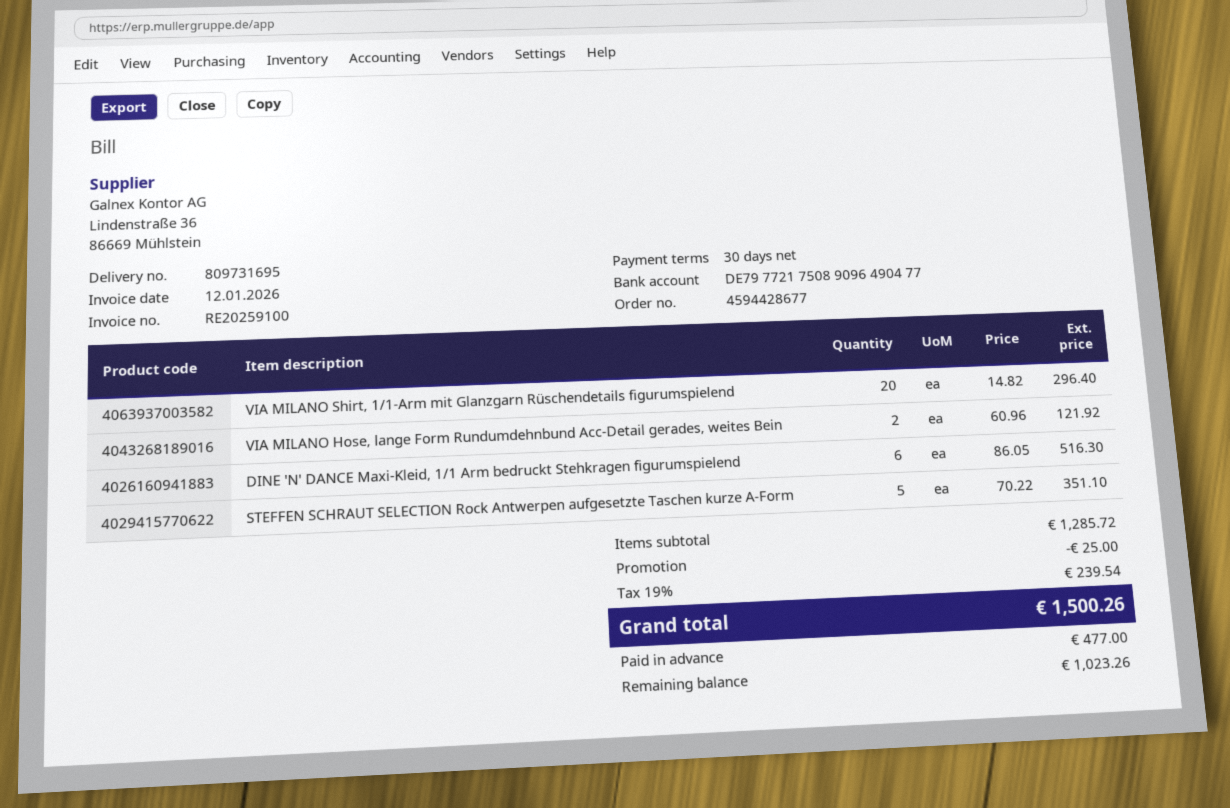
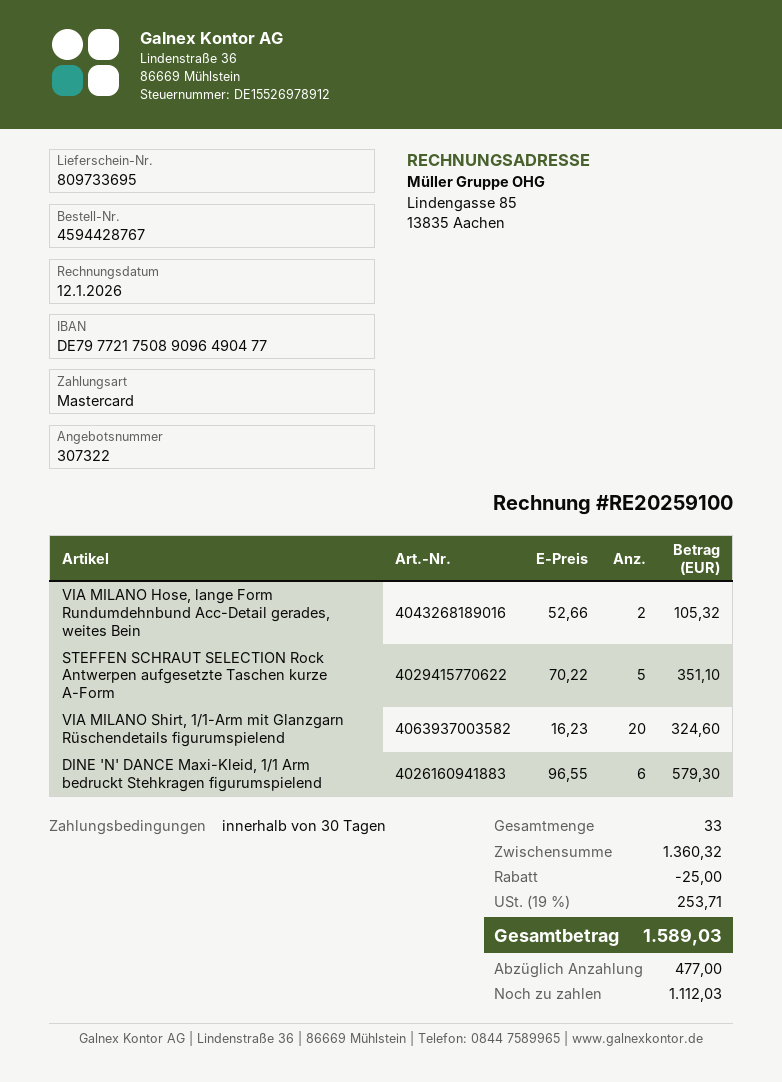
order number: 4594428677 -> 4594428767
delivery note number: 809731695 -> 809733695
VIA MILANO Shirt, 1/1-Arm mit Glanzgarn Rüschendetails figurumspielend: 20 x 14.82 = 296.40 -> 20 x 16.23 = 324.60
VIA MILANO Hose, lange Form Rundumdehnbund Acc-Detail gerades, weites Bein: 2 x 60.96 = 121.92 -> 2 x 52.66 = 105.32
DINE 'N' DANCE Maxi-Kleid, 1/1 Arm bedruckt Stehkragen figurumspielend: 6 x 86.05 = 516.30 -> 6 x 96.55 = 579.30
subtotal: 1285.72 -> 1360.32
tax: 19% = 239.54 -> 19% = 253.71
total: 1500.26 -> 1589.03
balance: 1023.26 -> 1112.03

